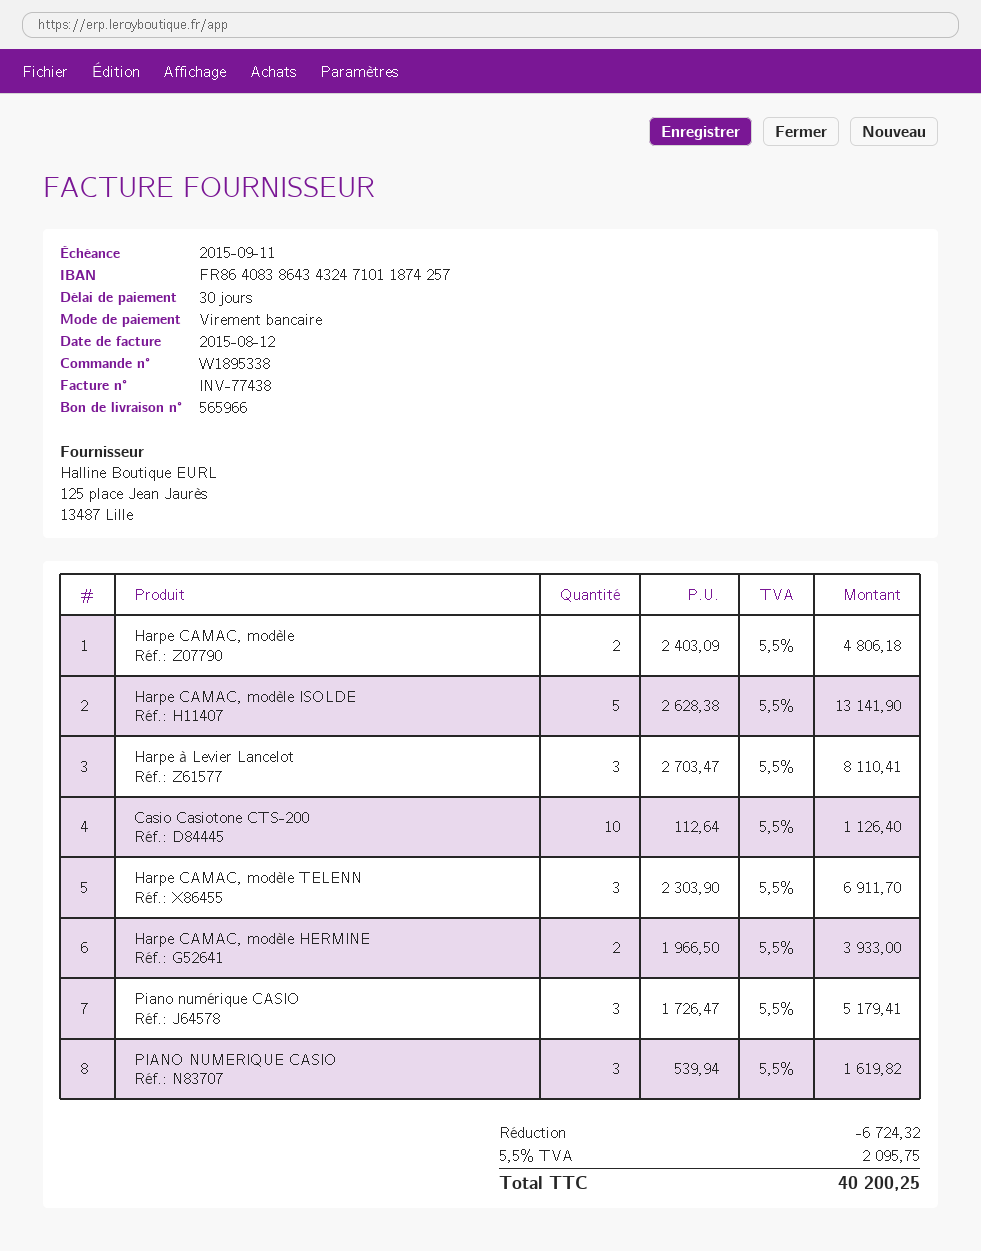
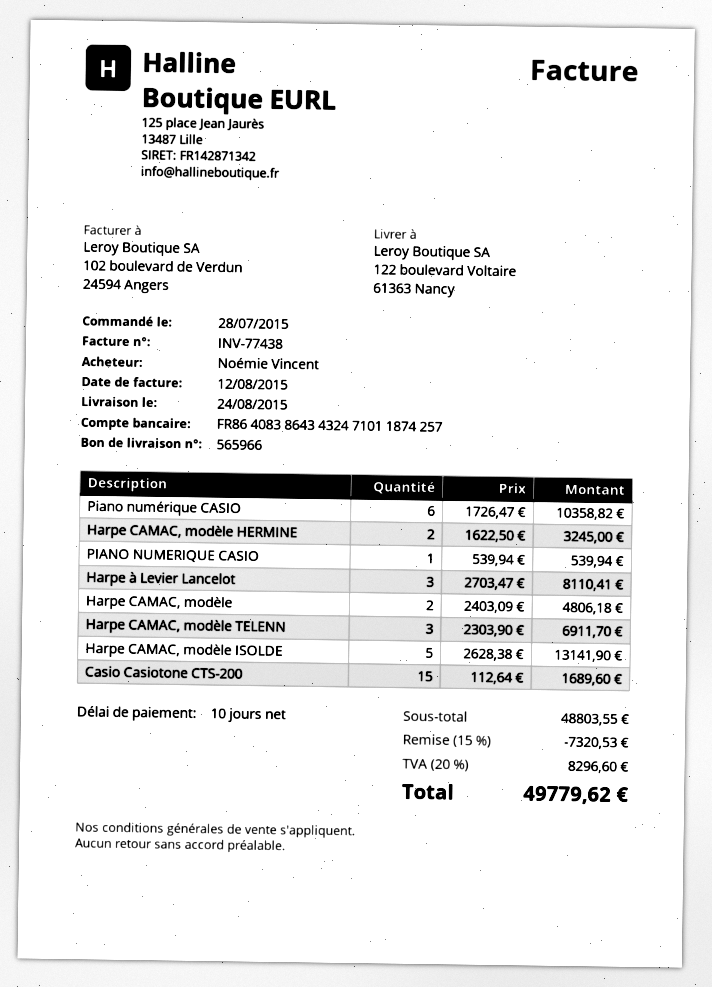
payment terms: 30 days -> 10 days
Casio Casiotone CTS-200: 10 x 112.64 = 1126.40 -> 15 x 112.64 = 1689.60
Harpe CAMAC, modèle HERMINE: 2 x 1966.50 = 3933.00 -> 2 x 1622.50 = 3245.00
Piano numérique CASIO: 3 x 1726.47 = 5179.41 -> 6 x 1726.47 = 10358.82
PIANO NUMERIQUE CASIO: 3 x 539.94 = 1619.82 -> 1 x 539.94 = 539.94
discount: 6724.32 -> 7320.53
tax: 5.5% = 2095.75 -> 20% = 8296.60
total: 40200.25 -> 49779.62

